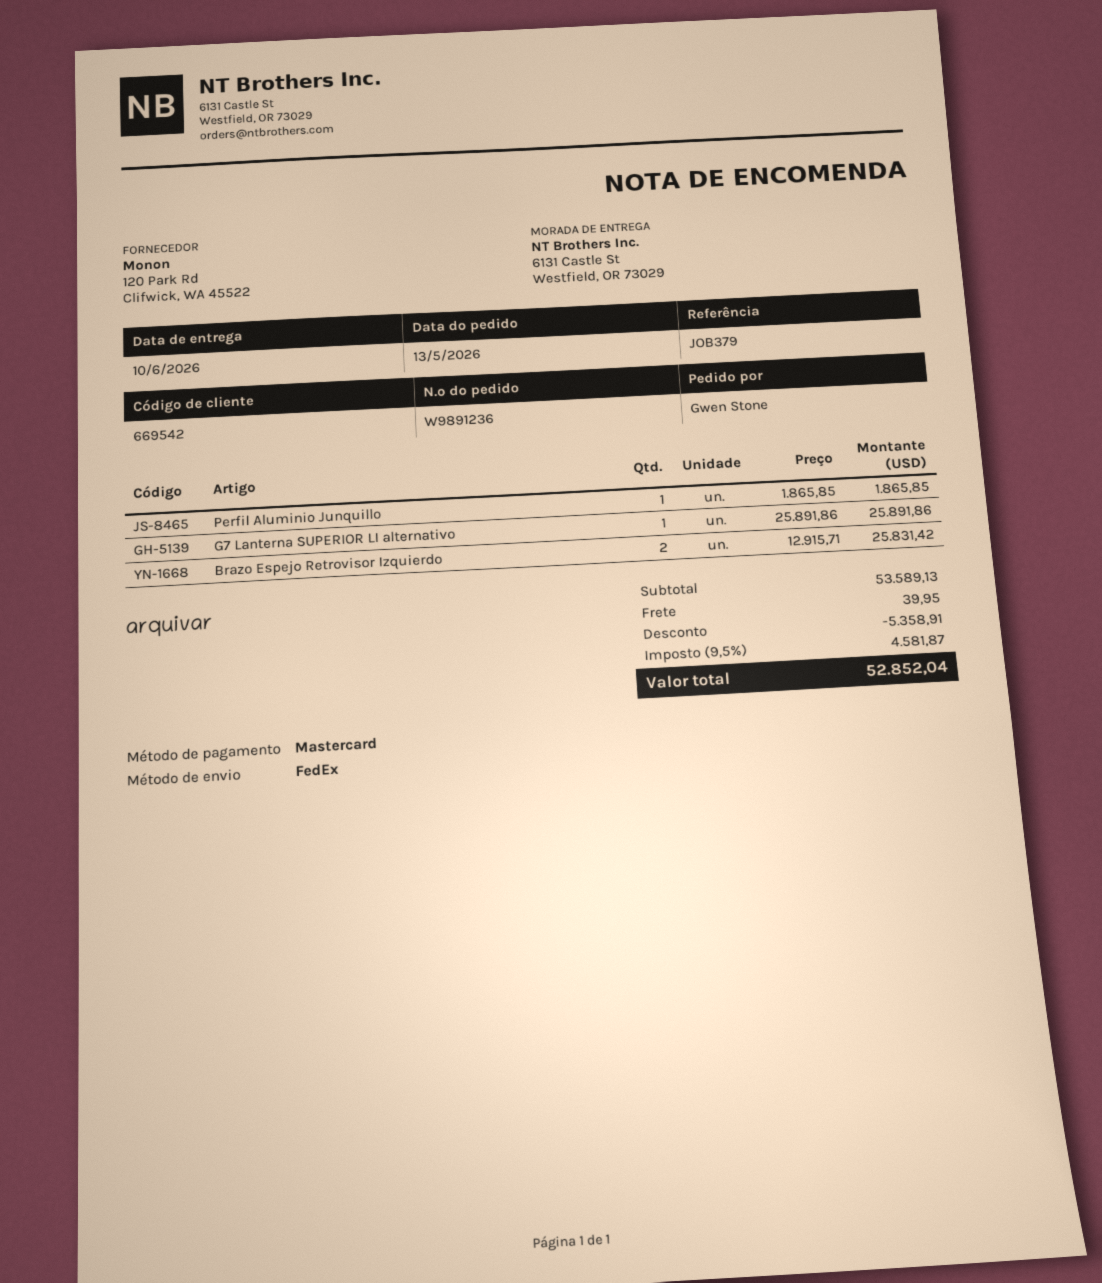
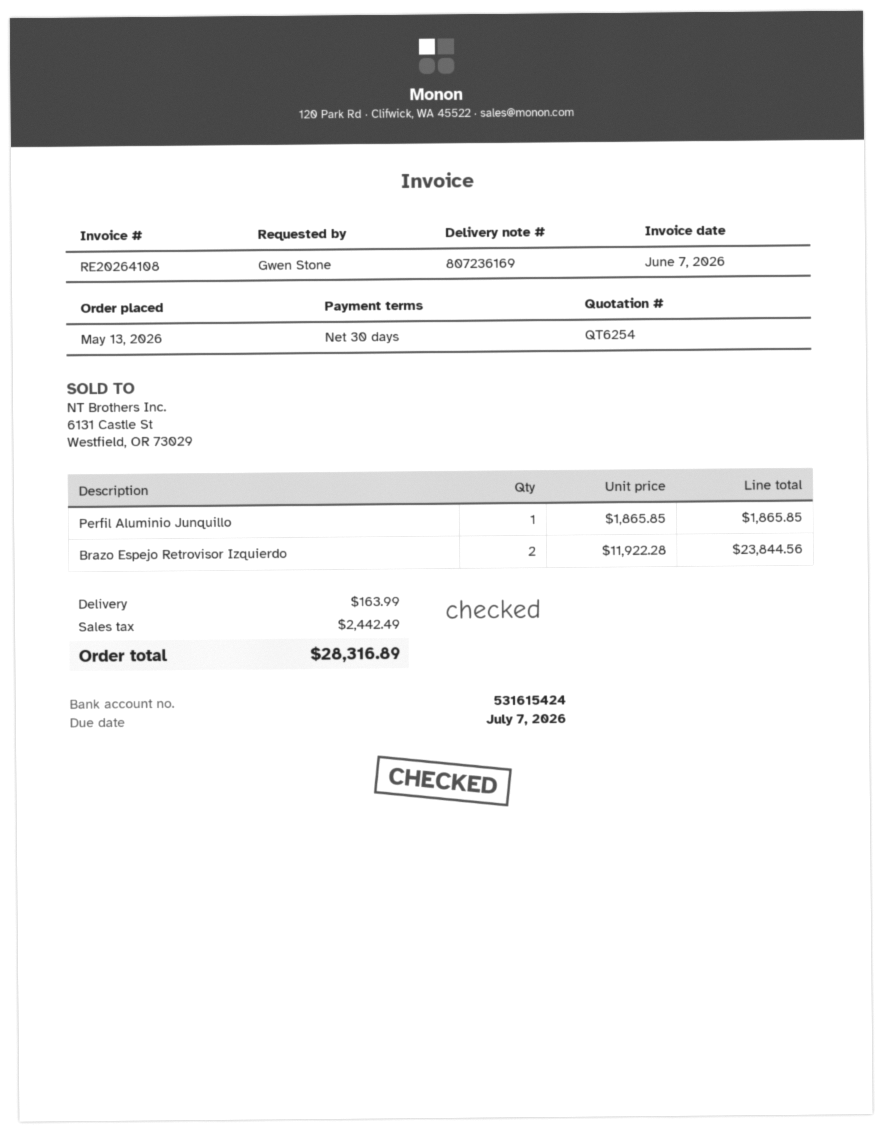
G7 Lanterna SUPERIOR LI alternativo: 1 x 25891.86 = 25891.86 -> none
Brazo Espejo Retrovisor Izquierdo: 2 x 12915.71 = 25831.42 -> 2 x 11922.28 = 23844.56
discount: 5358.91 -> none
shipping: 39.95 -> 163.99
tax: 4581.87 -> 2442.49
total: 52852.04 -> 28316.89

